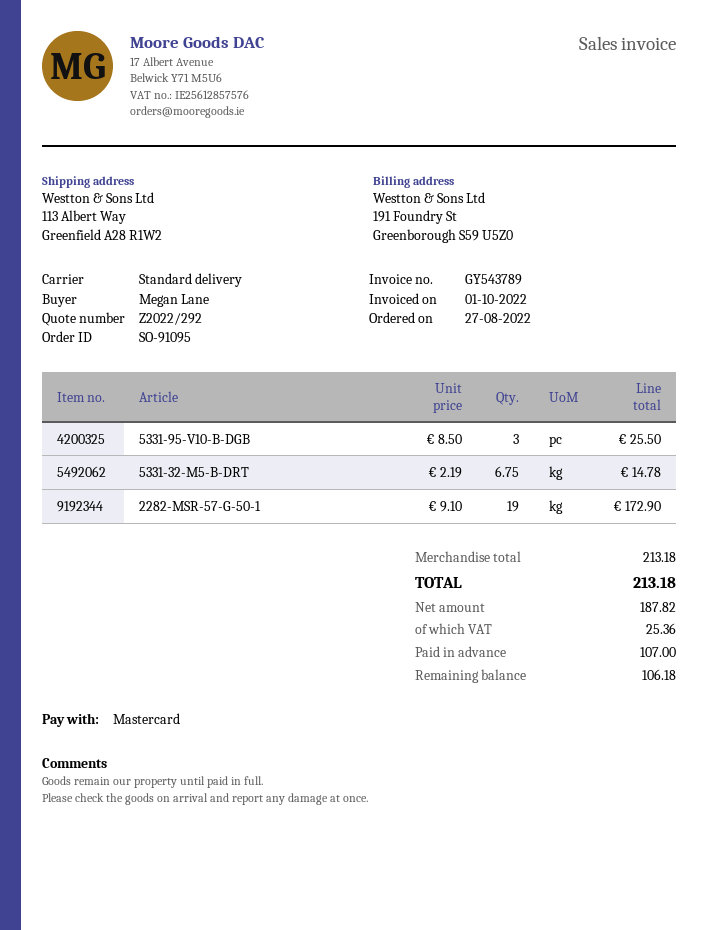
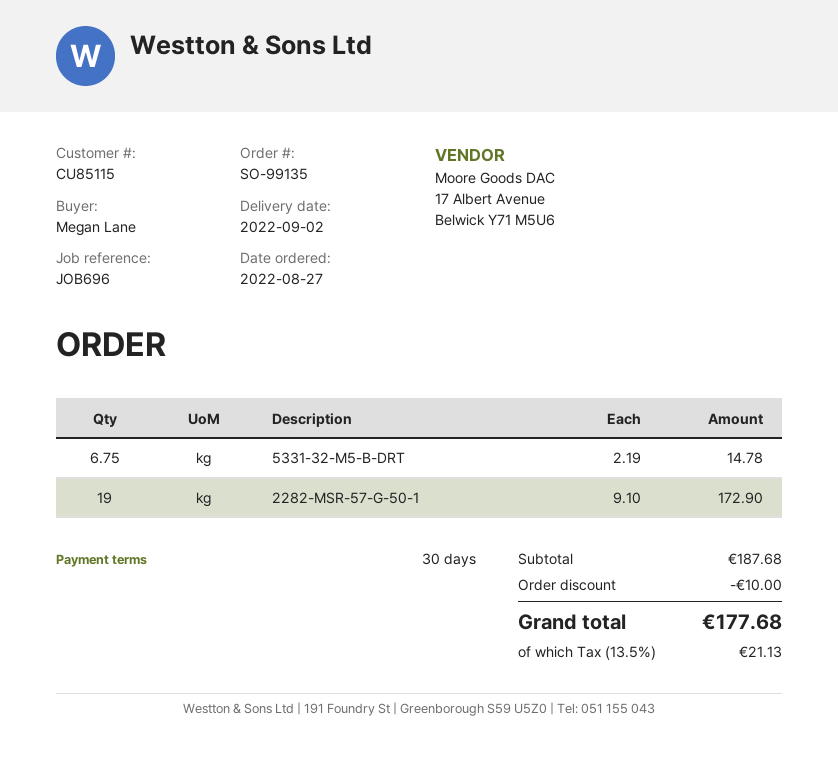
order number: SO-91095 -> SO-99135
5331-95-V10-B-DGB: 3 x 8.50 = 25.50 -> none
subtotal: 213.18 -> 187.68
discount: none -> 10.00
tax: 25.36 -> 21.13
total: 213.18 -> 177.68

